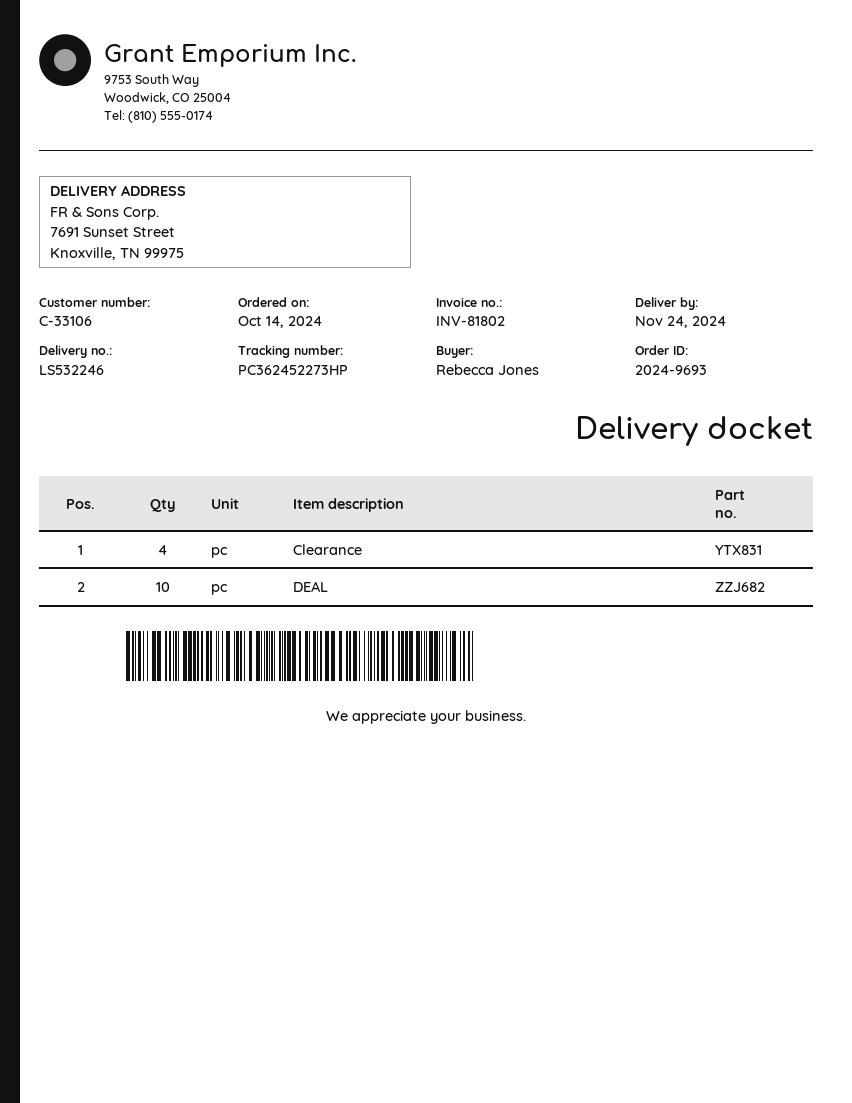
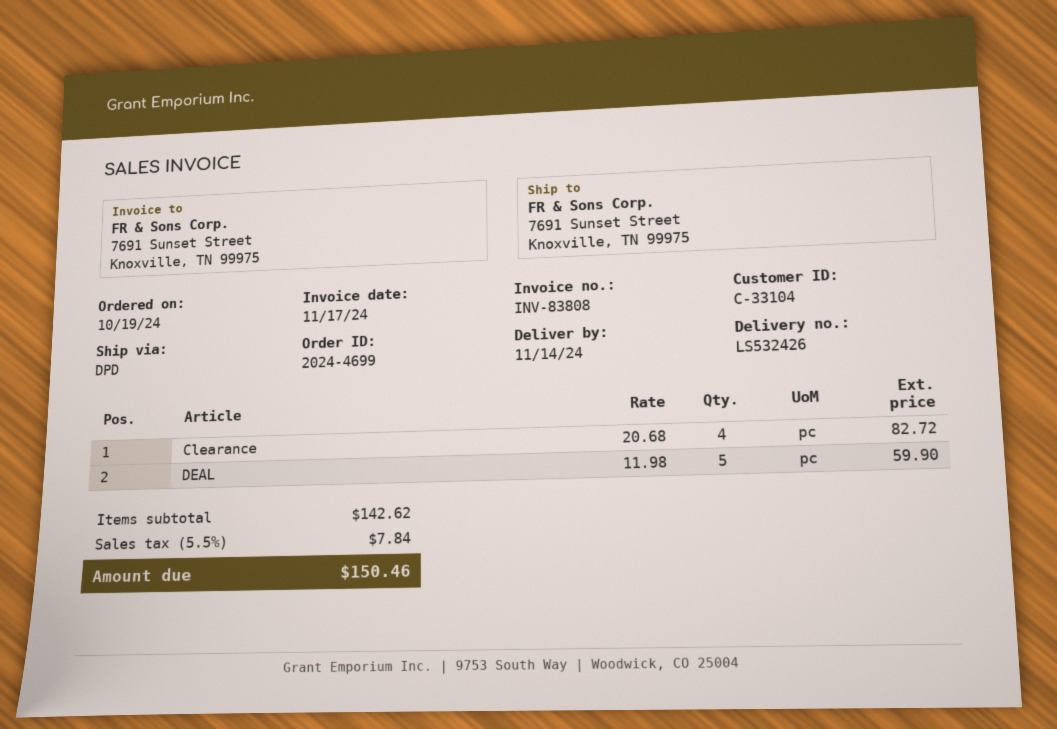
order number: 2024-9693 -> 2024-4699
order date: 2024-10-14 -> 2024-10-19
delivery note number: LS532246 -> LS532426
delivery date: 2024-11-24 -> 2024-11-14
invoice number: INV-81802 -> INV-83808
customer number: C-33106 -> C-33104
DEAL: 10 -> 5

